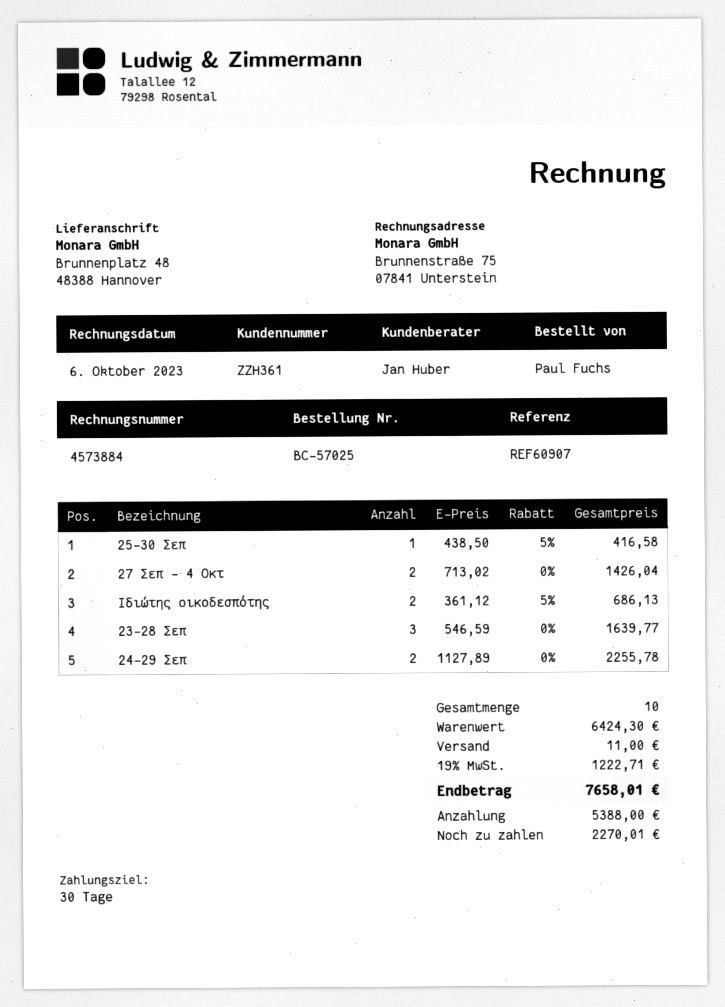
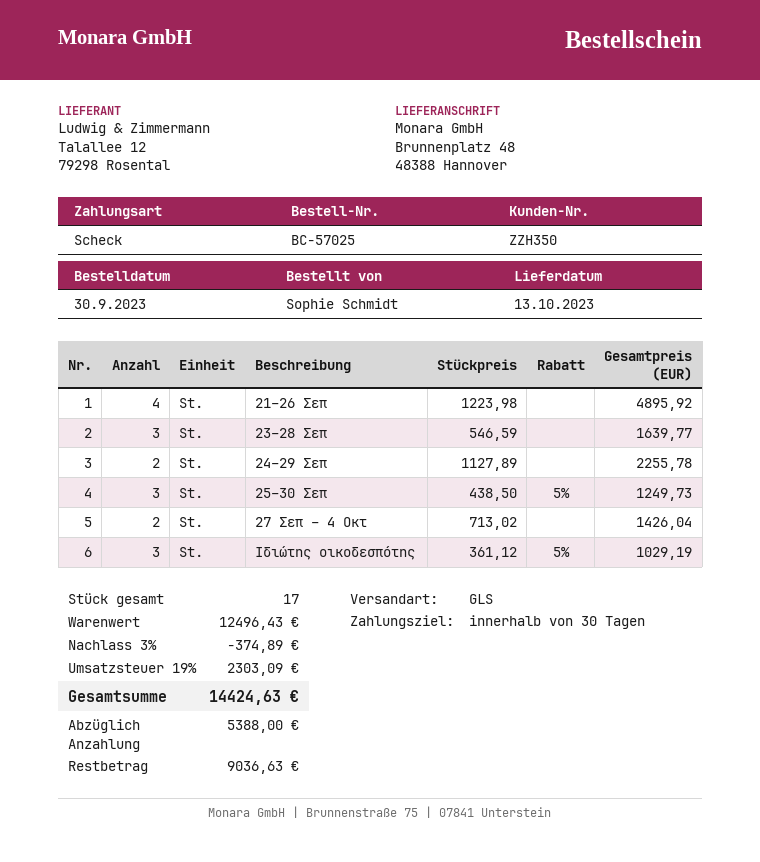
customer number: ZZH361 -> ZZH350
ordered by: Paul Fuchs -> Sophie Schmidt
25–30 Σεπ: 1 x 438.50 - 5% = 416.58 -> 3 x 438.50 - 5% = 1249.73
Ιδιώτης οικοδεσπότης: 2 x 361.12 - 5% = 686.13 -> 3 x 361.12 - 5% = 1029.19
21–26 Σεπ: none -> 4 x 1223.98 = 4895.92
total quantity: 10 -> 17
subtotal: 6424.30 -> 12496.43
discount: none -> 3% = 374.89
shipping: 11.00 -> none
tax: 19% = 1222.71 -> 19% = 2303.09
total: 7658.01 -> 14424.63
balance: 2270.01 -> 9036.63

